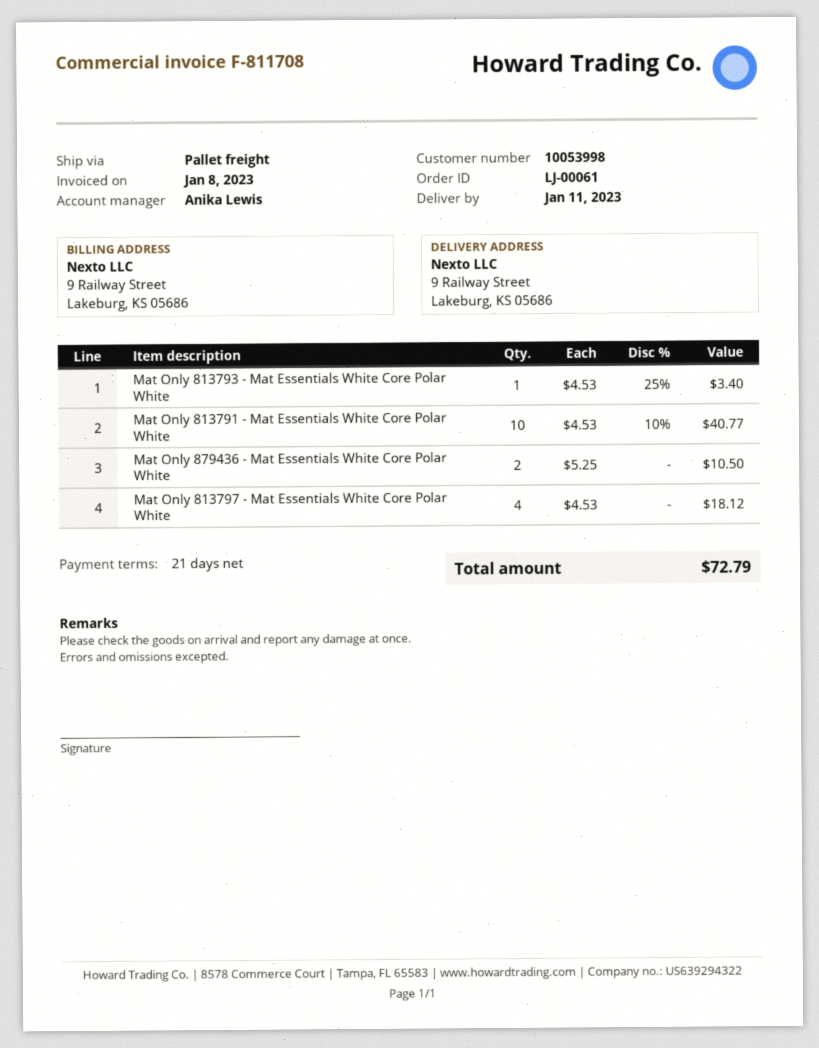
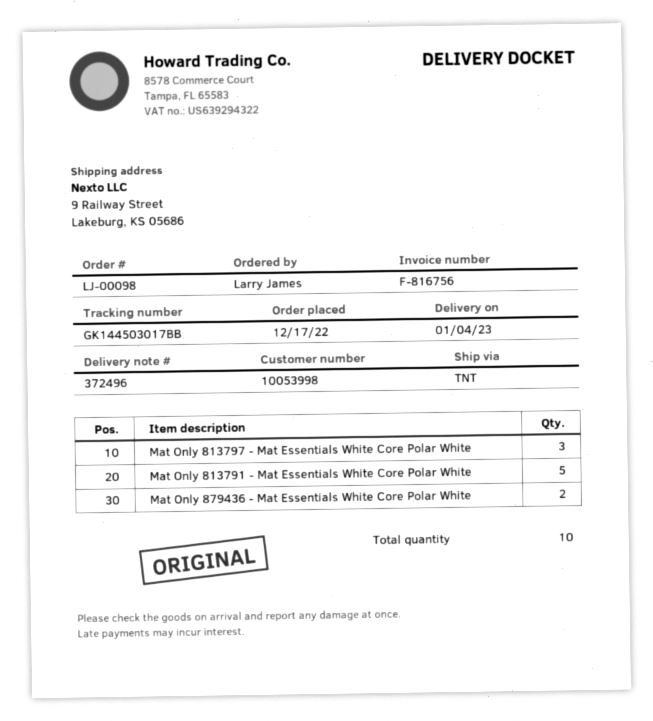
order number: LJ-00061 -> LJ-00098
delivery date: 2023-01-11 -> 2023-01-04
invoice number: F-811708 -> F-816756
shipping method: pallet freight -> TNT
Mat Only 813793 - Mat Essentials White Core Polar White: 1 -> none
Mat Only 813791 - Mat Essentials White Core Polar White: 10 -> 5
Mat Only 813797 - Mat Essentials White Core Polar White: 4 -> 3

